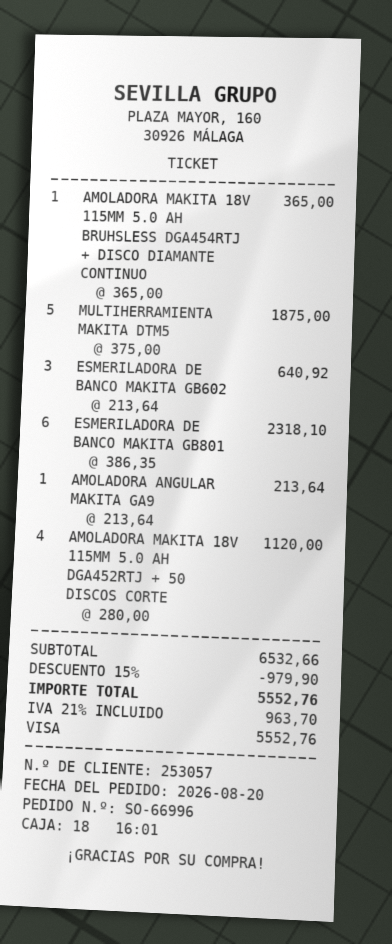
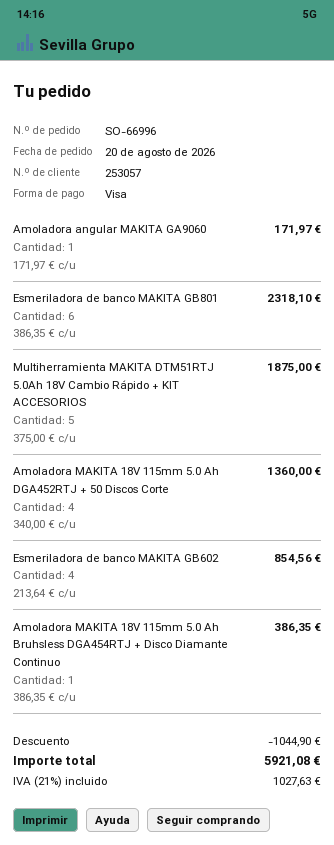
AMOLADORA MAKITA 18V 115MM 5.0 AH BRUHSLESS DGA454RTJ + DISCO DIAMANTE CONTINUO: 1 x 365.00 = 365.00 -> 1 x 386.35 = 386.35
ESMERILADORA DE BANCO MAKITA GB602: 3 x 213.64 = 640.92 -> 4 x 213.64 = 854.56
AMOLADORA ANGULAR MAKITA GA9: 1 x 213.64 = 213.64 -> 1 x 171.97 = 171.97
AMOLADORA MAKITA 18V 115MM 5.0 AH DGA452RTJ + 50 DISCOS CORTE: 4 x 280.00 = 1120.00 -> 4 x 340.00 = 1360.00
discount: 979.90 -> 1044.90
tax: 21% = 963.70 -> 21% = 1027.63
total: 5552.76 -> 5921.08

